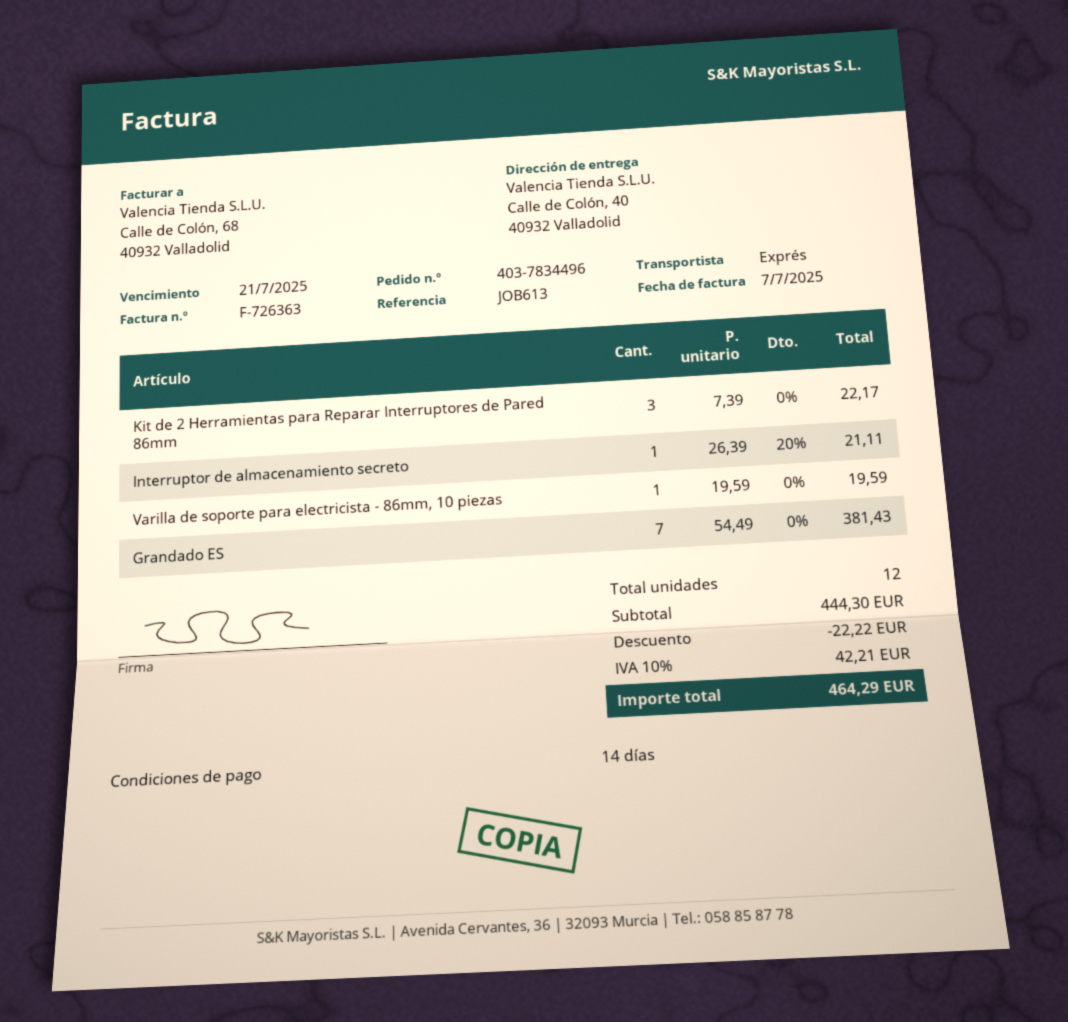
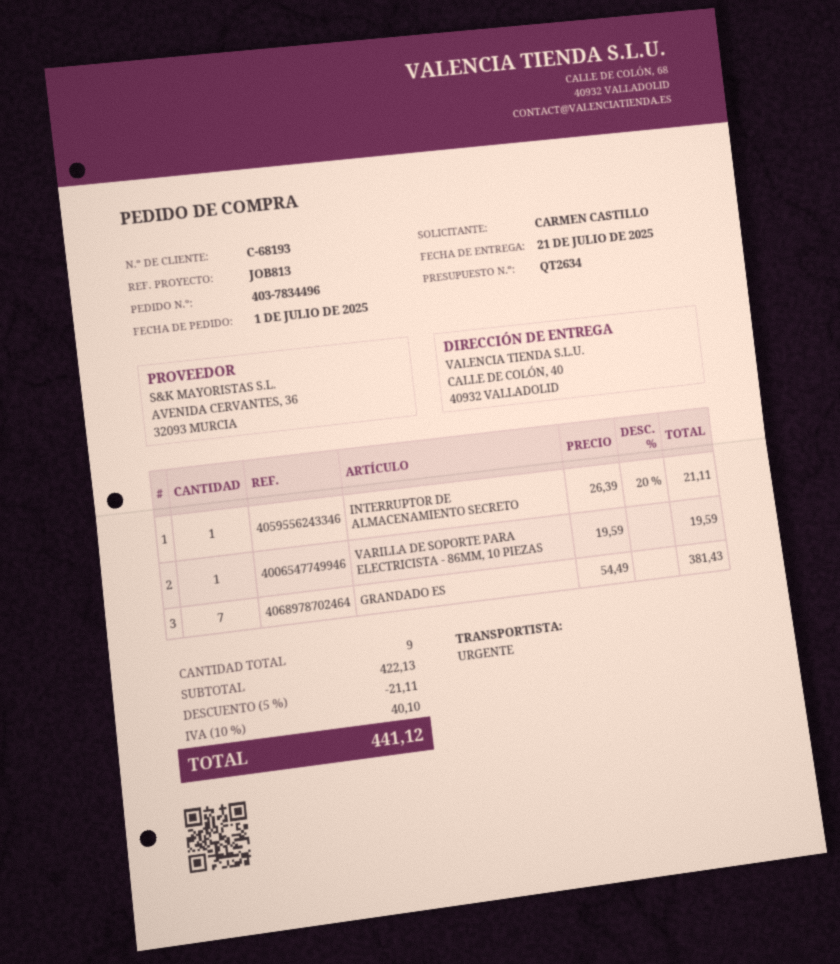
reference: JOB613 -> JOB813
Kit de 2 Herramientas para Reparar Interruptores de Pared 86mm: 3 x 7.39 = 22.17 -> none
total quantity: 12 -> 9
subtotal: 444.30 -> 422.13
discount: 22.22 -> 21.11
tax: 10% = 42.21 -> 10% = 40.10
total: 464.29 -> 441.12

